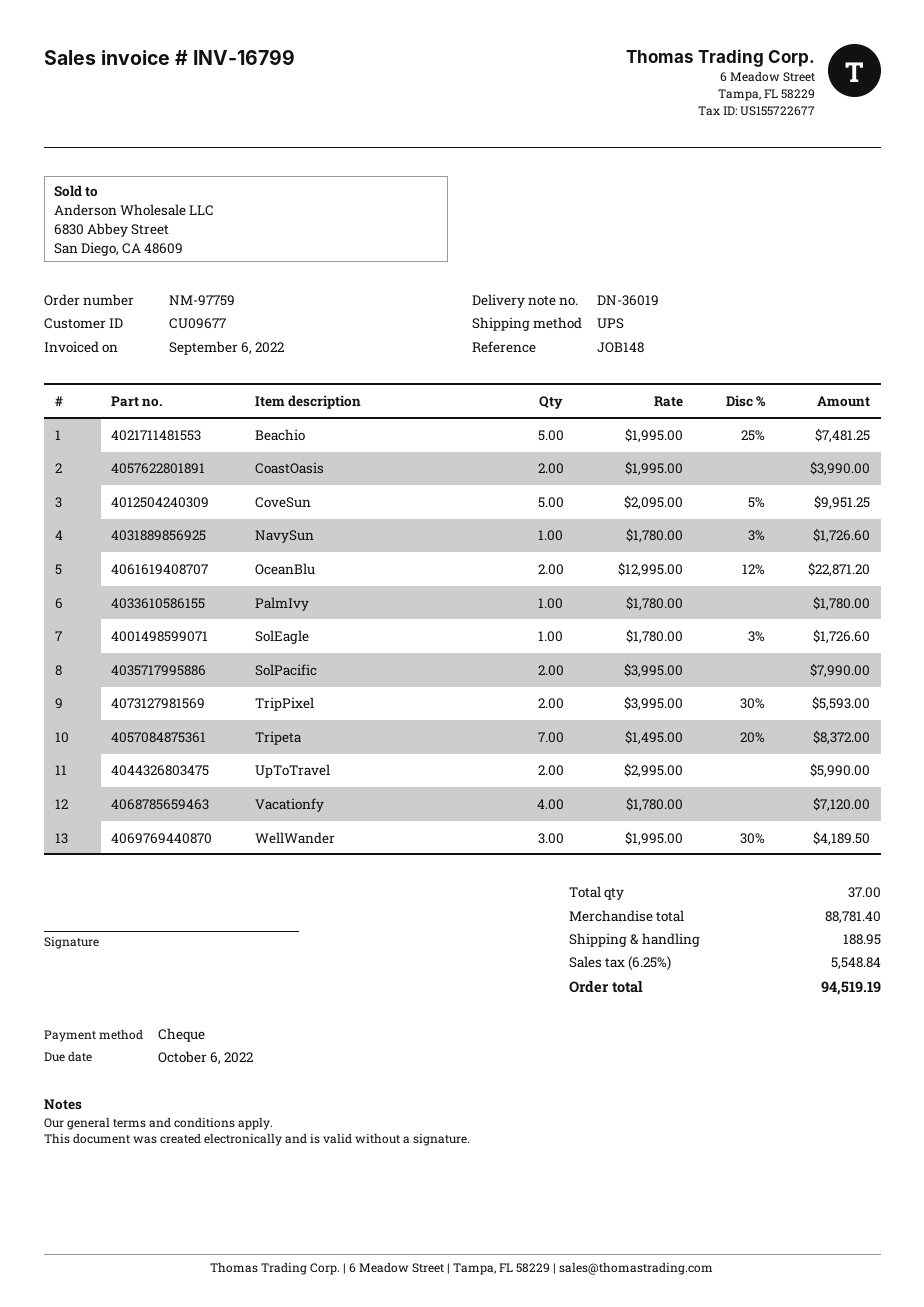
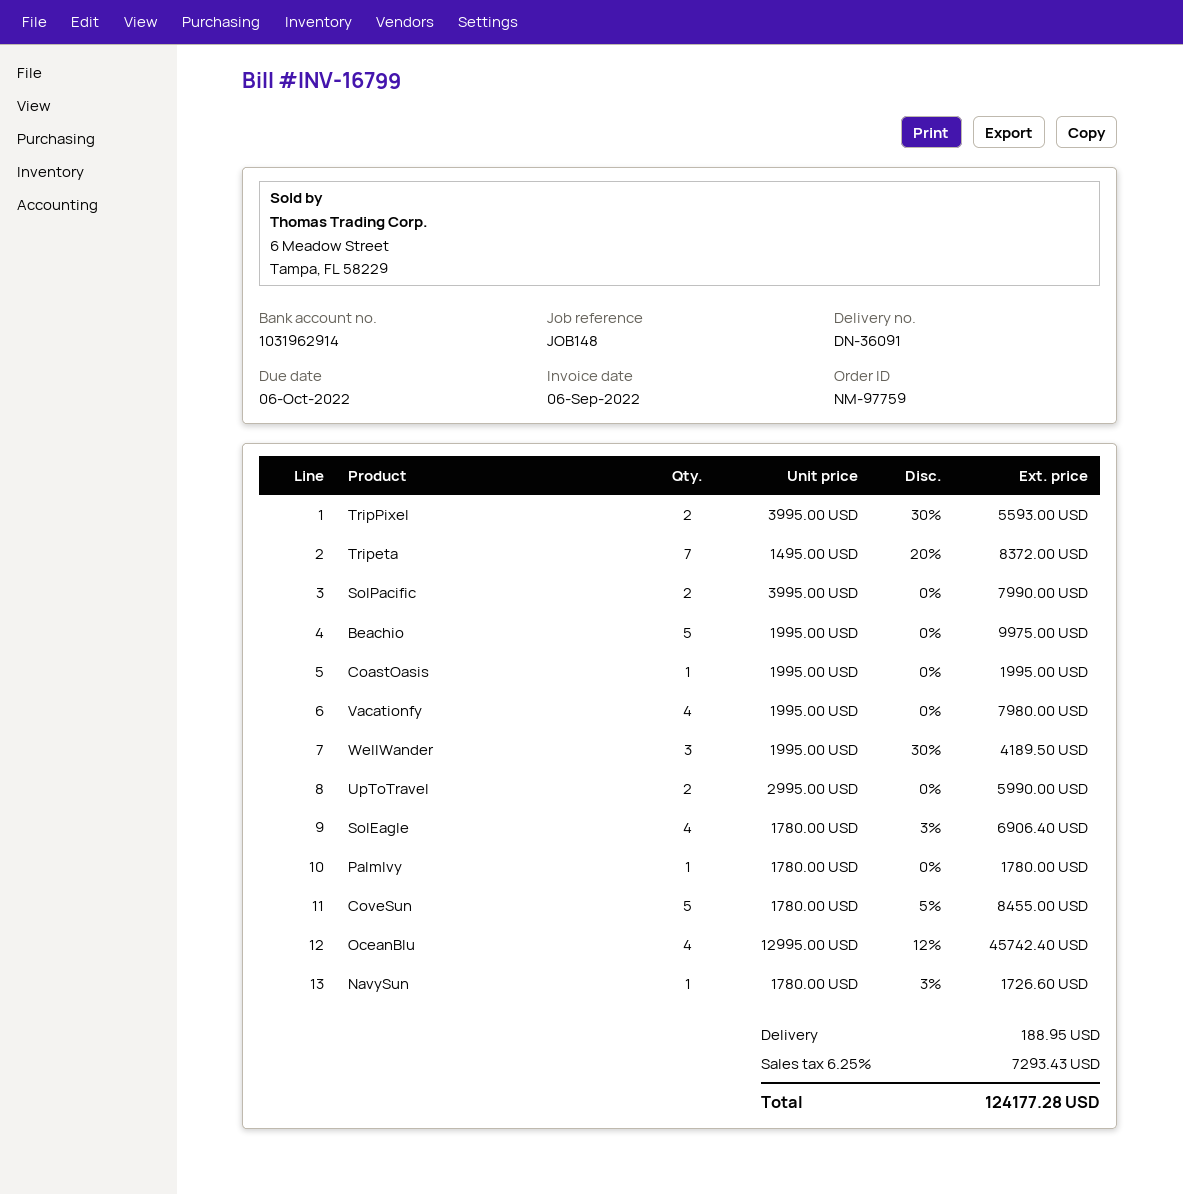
delivery note number: DN-36019 -> DN-36091
Beachio: 5 x 1995.00 - 25% = 7481.25 -> 5 x 1995.00 = 9975.00
CoastOasis: 2 x 1995.00 = 3990.00 -> 1 x 1995.00 = 1995.00
CoveSun: 5 x 2095.00 - 5% = 9951.25 -> 5 x 1780.00 - 5% = 8455.00
OceanBlu: 2 x 12995.00 - 12% = 22871.20 -> 4 x 12995.00 - 12% = 45742.40
SolEagle: 1 x 1780.00 - 3% = 1726.60 -> 4 x 1780.00 - 3% = 6906.40
Vacationfy: 4 x 1780.00 = 7120.00 -> 4 x 1995.00 = 7980.00
tax: 6.25% = 5548.84 -> 6.25% = 7293.43
total: 94519.19 -> 124177.28

